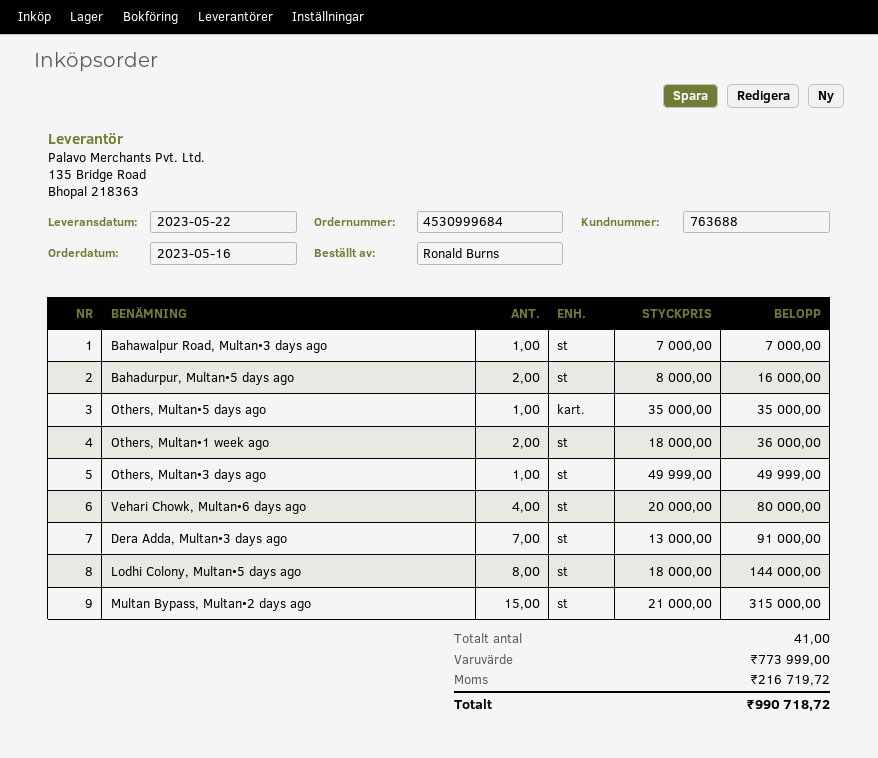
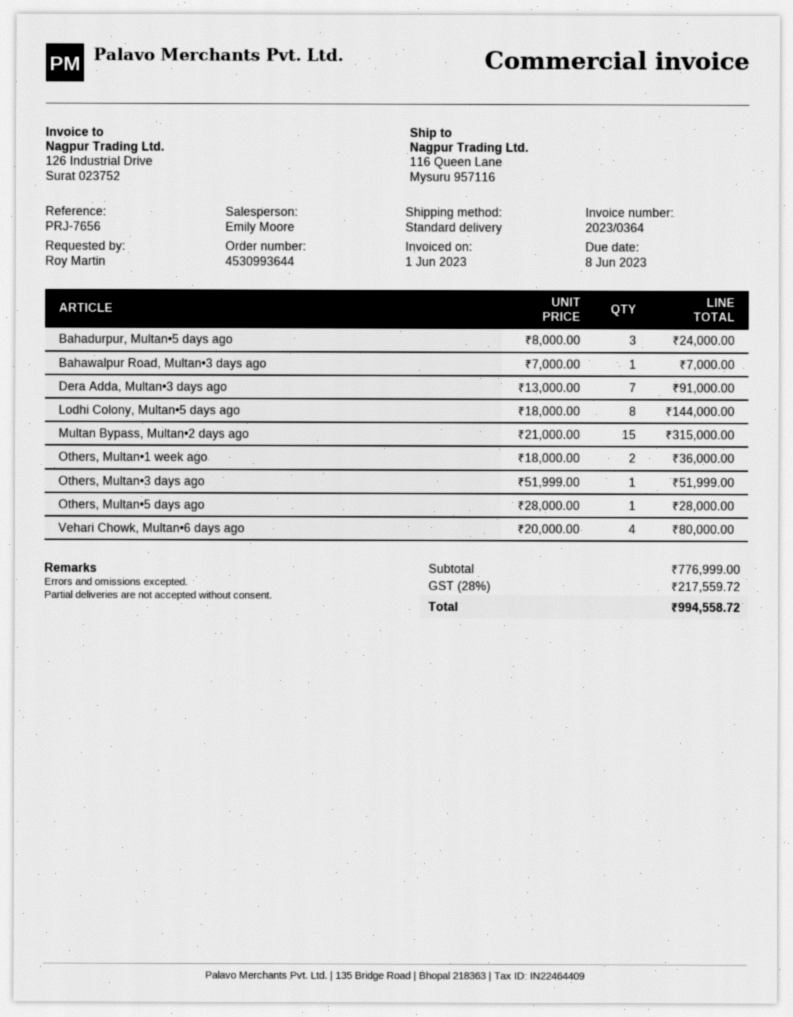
order number: 4530999684 -> 4530993644
ordered by: Ronald Burns -> Roy Martin
Bahadurpur, Multan•5 days ago: 2 x 8000.00 = 16000.00 -> 3 x 8000.00 = 24000.00
Others, Multan•5 days ago: 1 x 35000.00 = 35000.00 -> 1 x 28000.00 = 28000.00
Others, Multan•3 days ago: 1 x 49999.00 = 49999.00 -> 1 x 51999.00 = 51999.00
subtotal: 773999.00 -> 776999.00
tax: 216719.72 -> 217559.72
total: 990718.72 -> 994558.72

